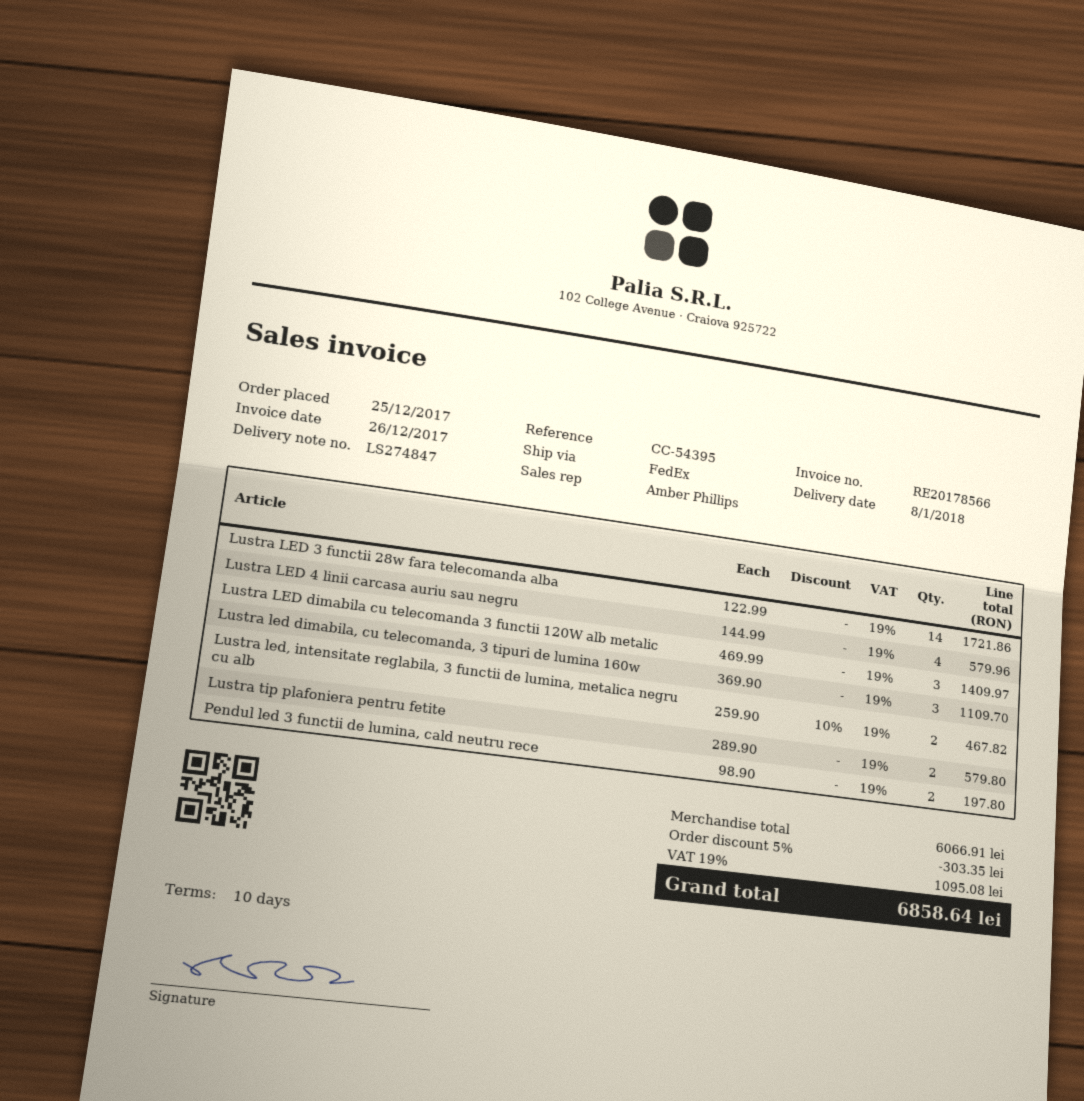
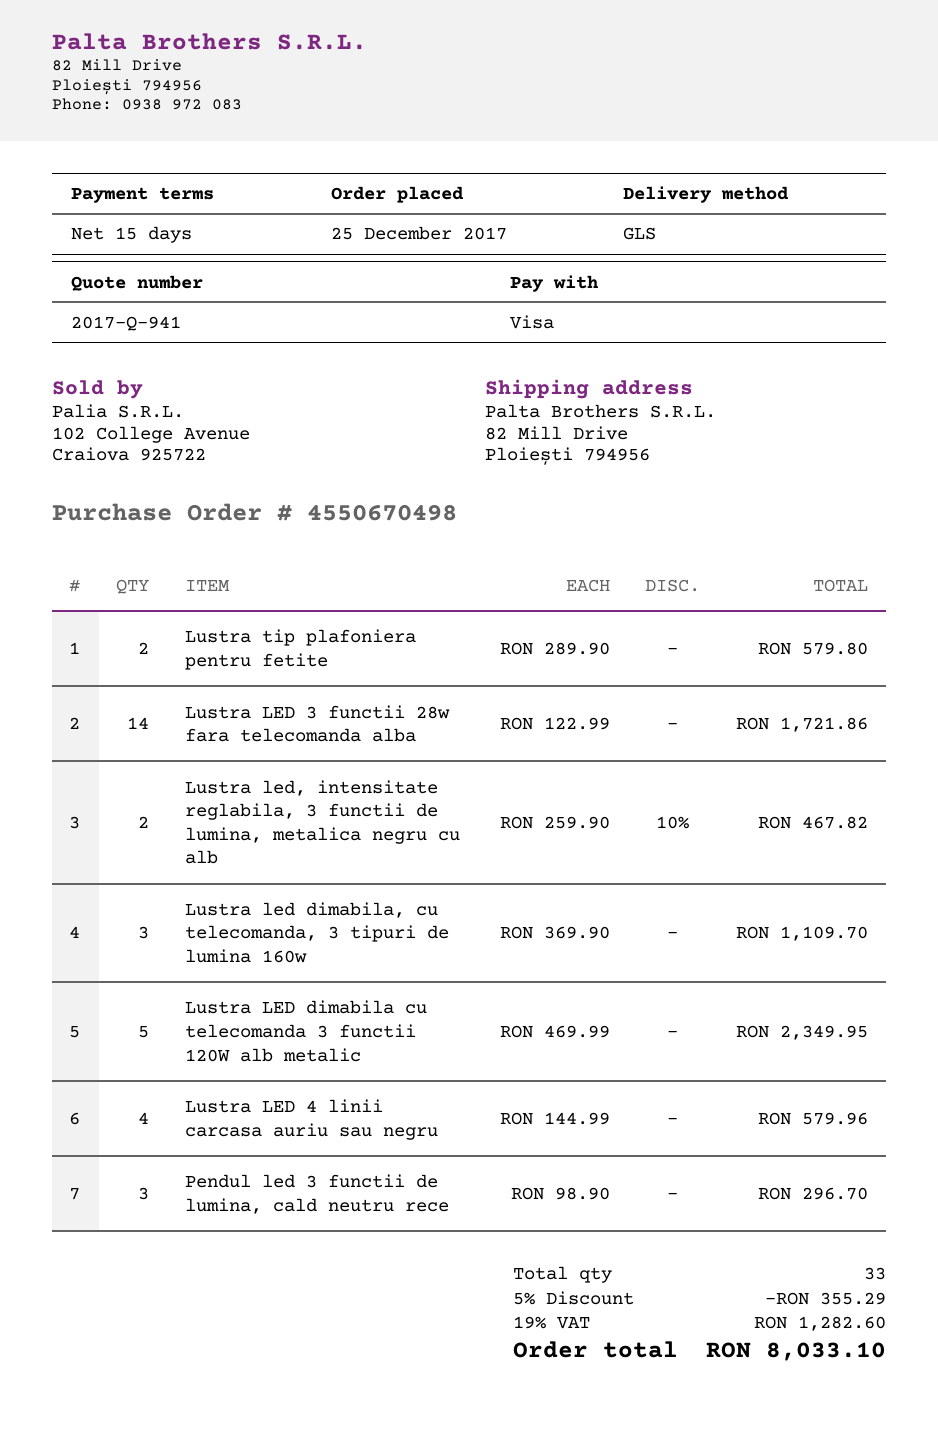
payment terms: 10 days -> 15 days
shipping method: FedEx -> GLS
Lustra LED dimabila cu telecomanda 3 functii 120W alb metalic: 3 x 469.99 = 1409.97 -> 5 x 469.99 = 2349.95
Pendul led 3 functii de lumina, cald neutru rece: 2 x 98.90 = 197.80 -> 3 x 98.90 = 296.70
discount: 5% = 303.35 -> 5% = 355.29
tax: 19% = 1095.08 -> 19% = 1282.60
total: 6858.64 -> 8033.10

